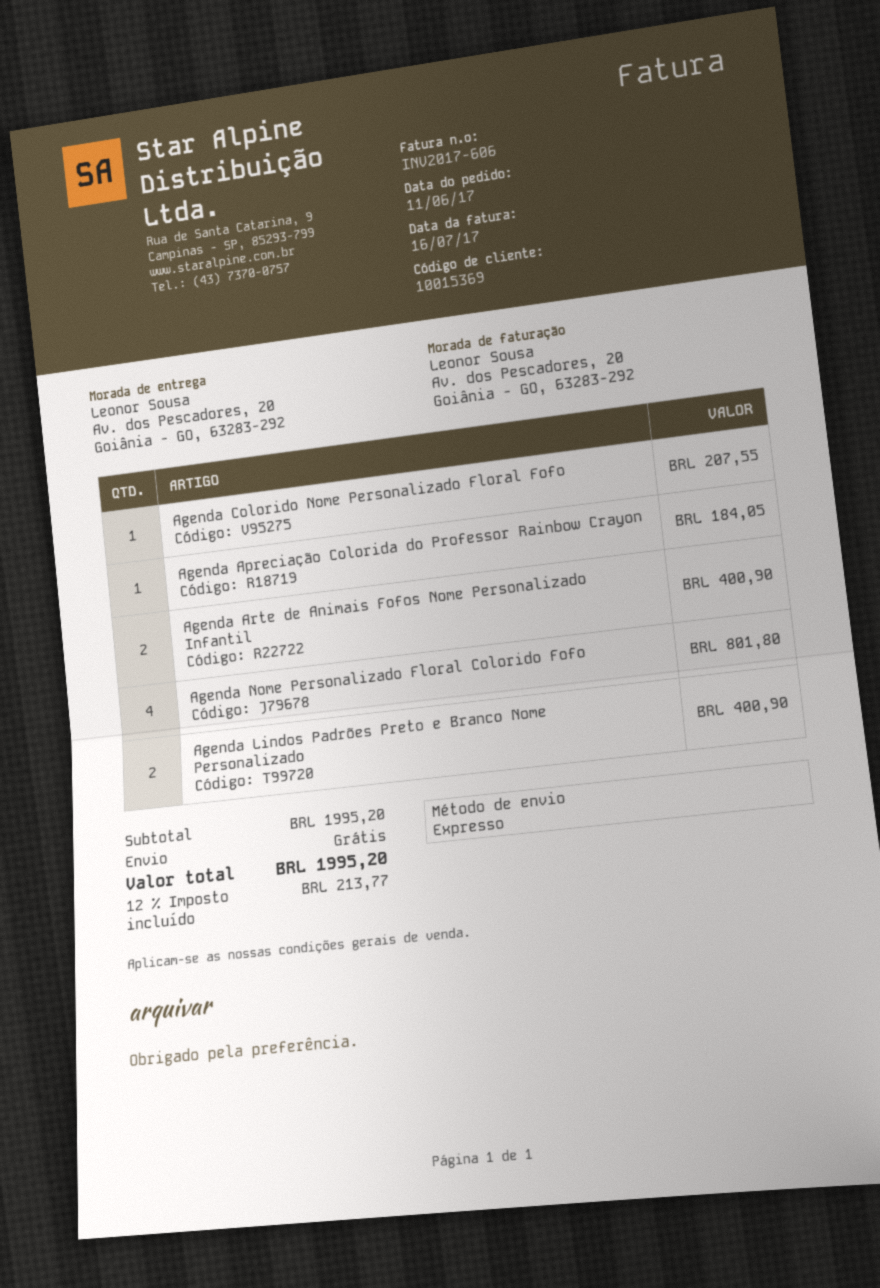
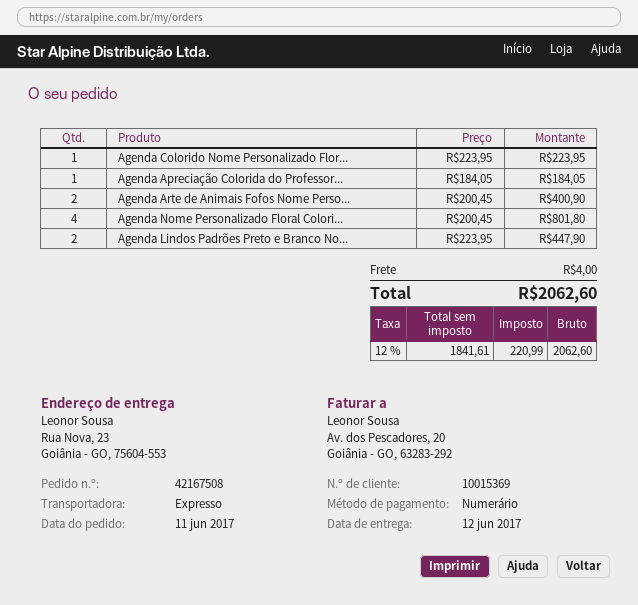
ship to: Av. dos Pescadores, 20, Goiânia - GO, 63283-292 -> Rua Nova, 23, Goiânia - GO, 75604-553
Agenda Colorido Nome Personalizado Floral Fofo: 1 for 207.55 -> 1 for 223.95
Agenda Lindos Padrões Preto e Branco Nome Personalizado: 2 for 400.90 -> 2 for 447.90
shipping: 0.00 -> 4.00
tax: 12% = 213.77 -> 12% = 220.99
total: 1995.20 -> 2062.60

